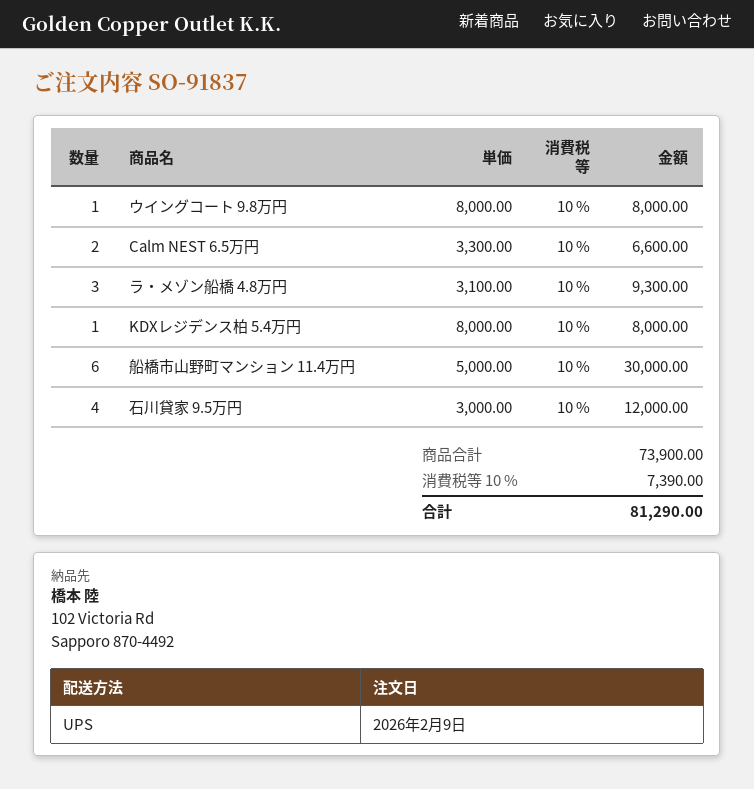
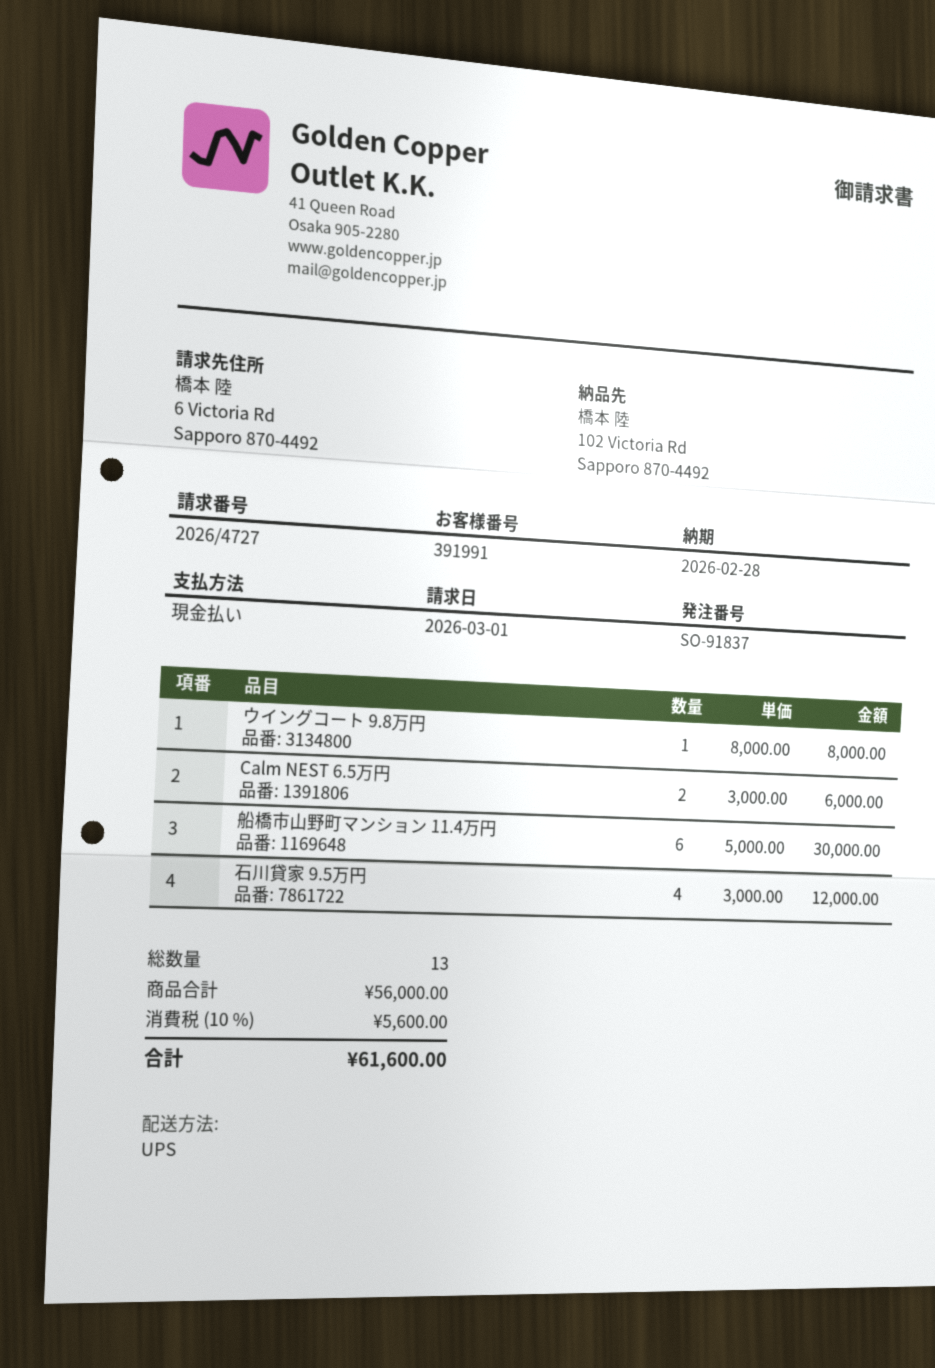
Calm NEST 6.5万円: 2 x 3300.00 = 6600.00 -> 2 x 3000.00 = 6000.00
ラ・メゾン船橋 4.8万円: 3 x 3100.00 = 9300.00 -> none
KDXレジデンス柏 5.4万円: 1 x 8000.00 = 8000.00 -> none
subtotal: 73900.00 -> 56000.00
tax: 10% = 7390.00 -> 10% = 5600.00
total: 81290.00 -> 61600.00

